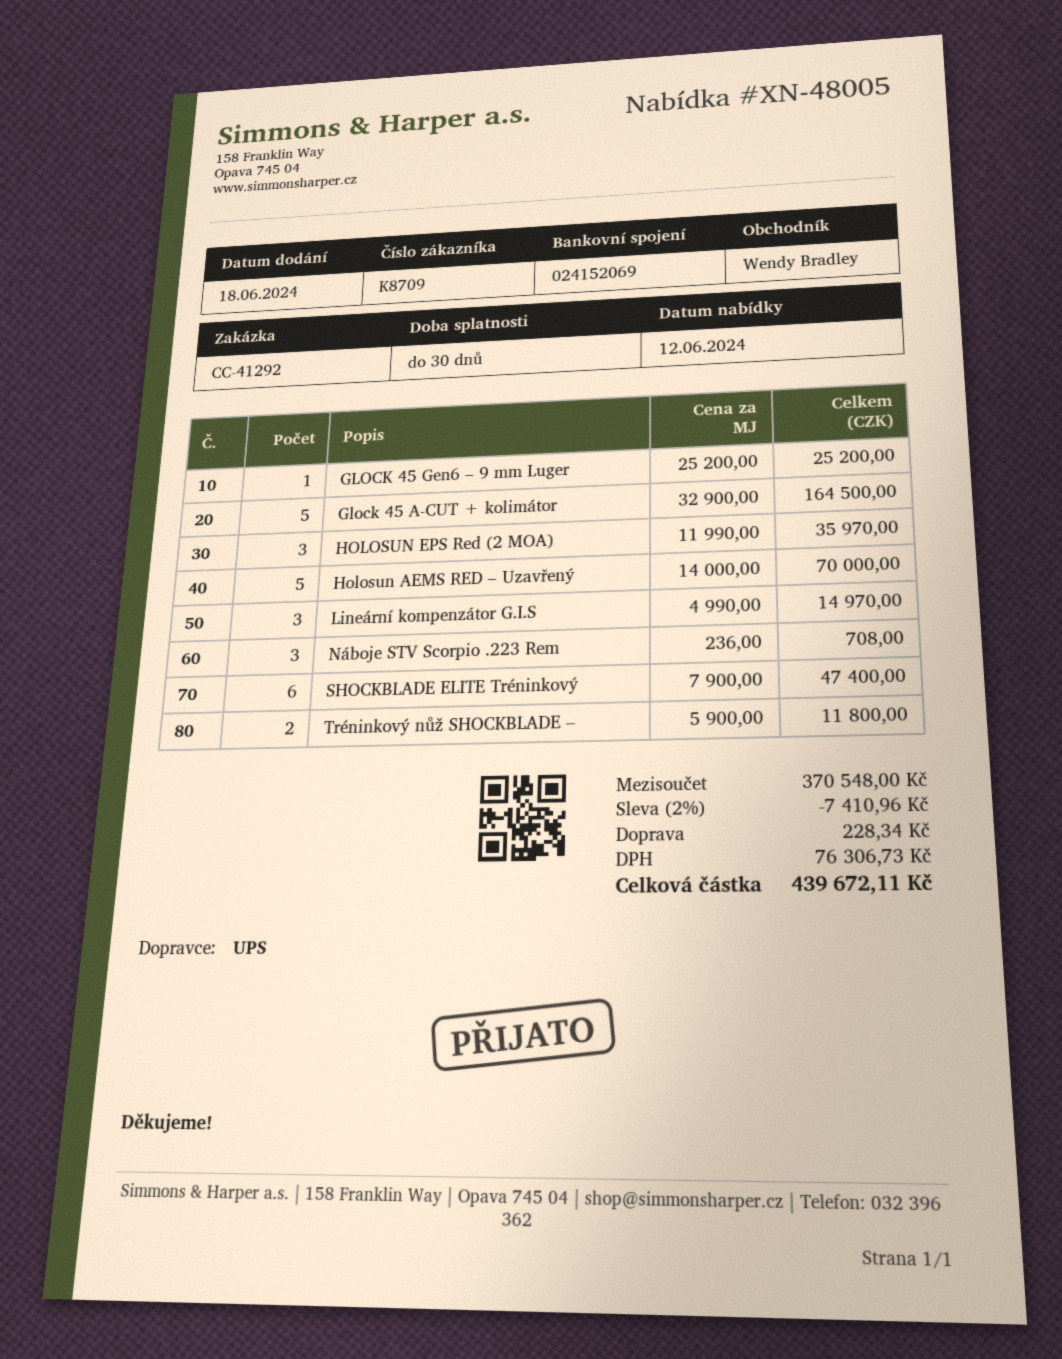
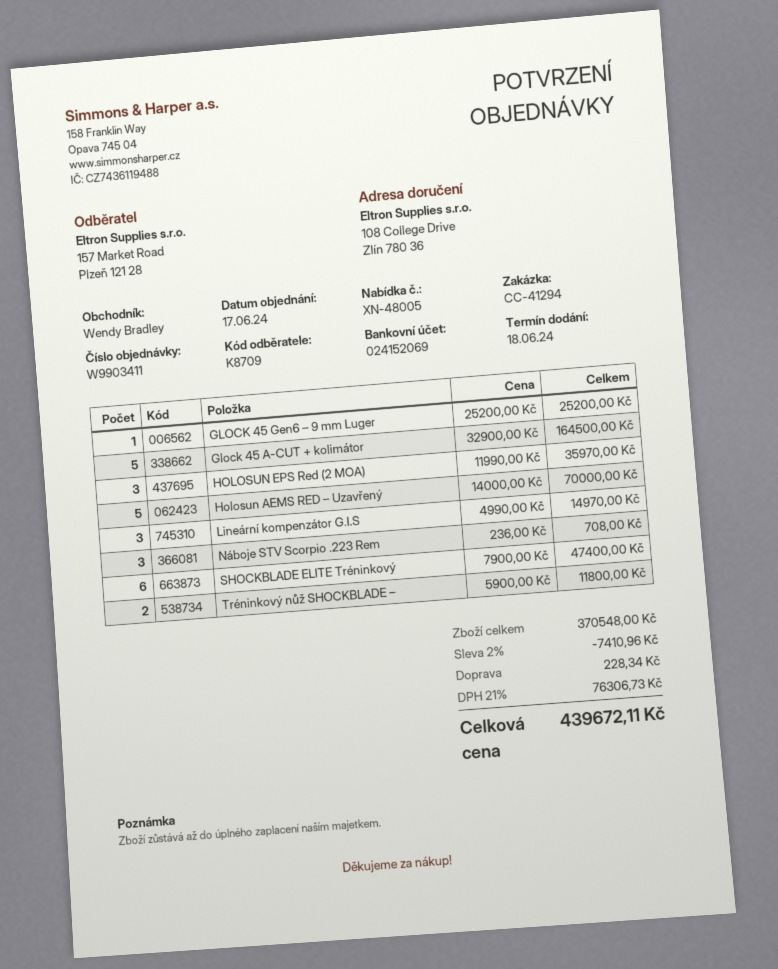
reference: CC-41292 -> CC-41294

